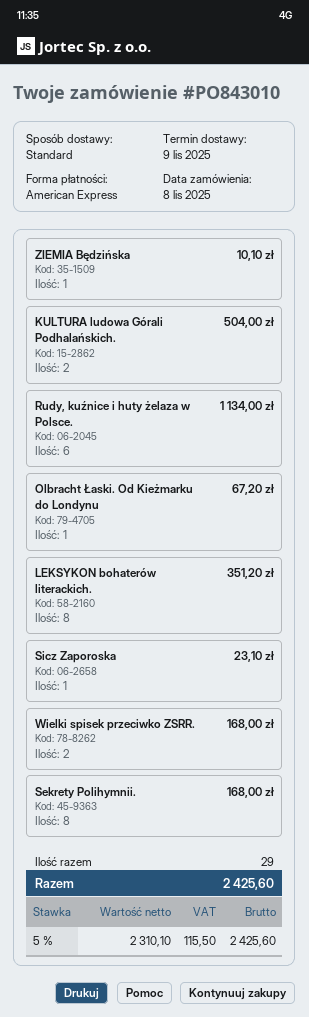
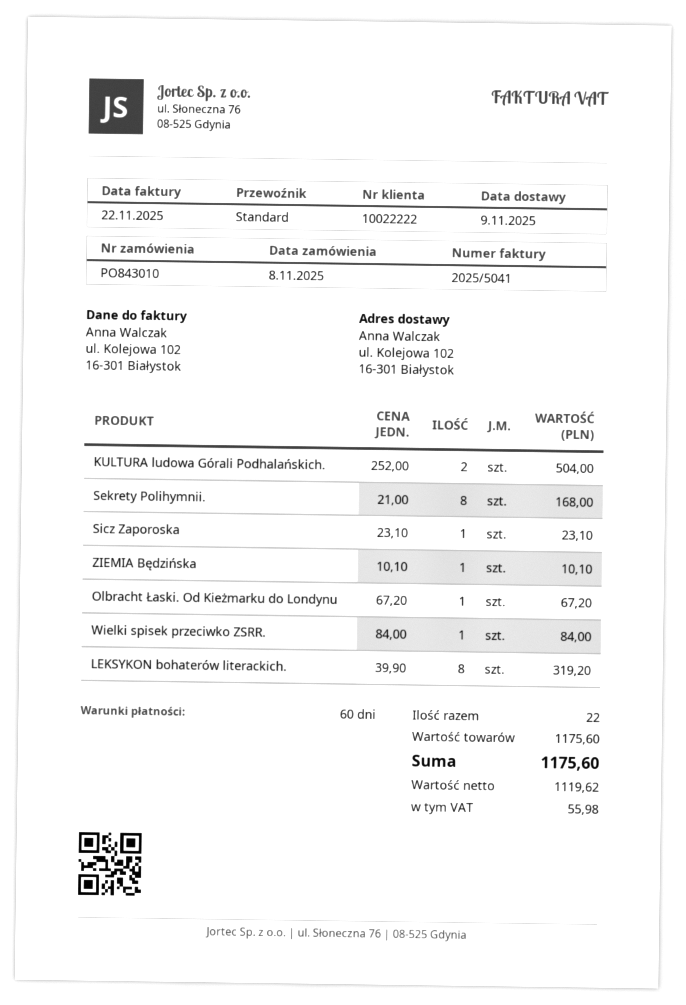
Rudy, kuźnice i huty żelaza w Polsce.: 6 for 1134.00 -> none
LEKSYKON bohaterów literackich.: 8 for 351.20 -> 8 for 319.20
Wielki spisek przeciwko ZSRR.: 2 for 168.00 -> 1 for 84.00
total quantity: 29 -> 22
net: 2310.10 -> 1119.62
tax: 115.50 -> 55.98
total: 2425.60 -> 1175.60

